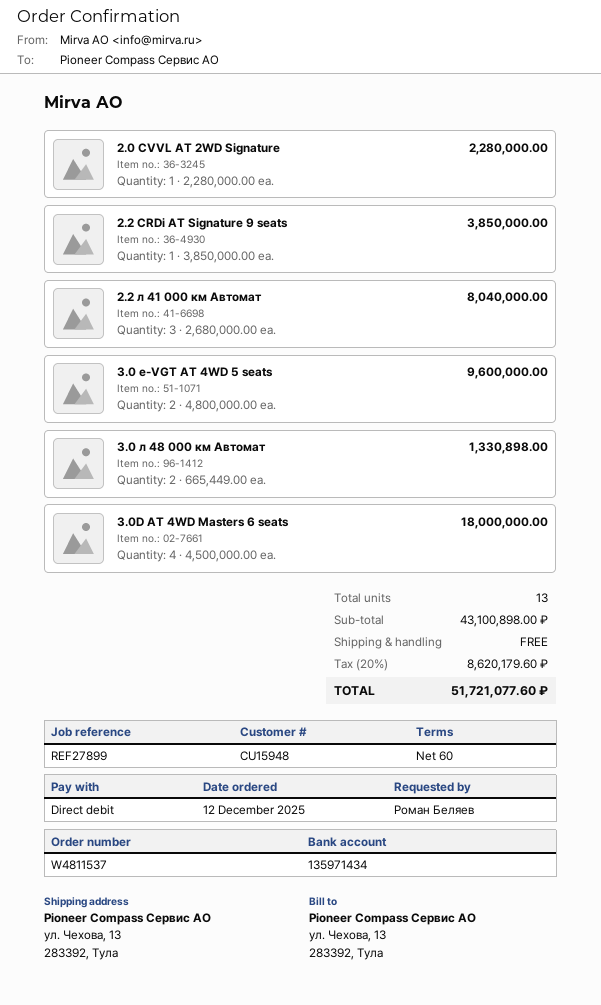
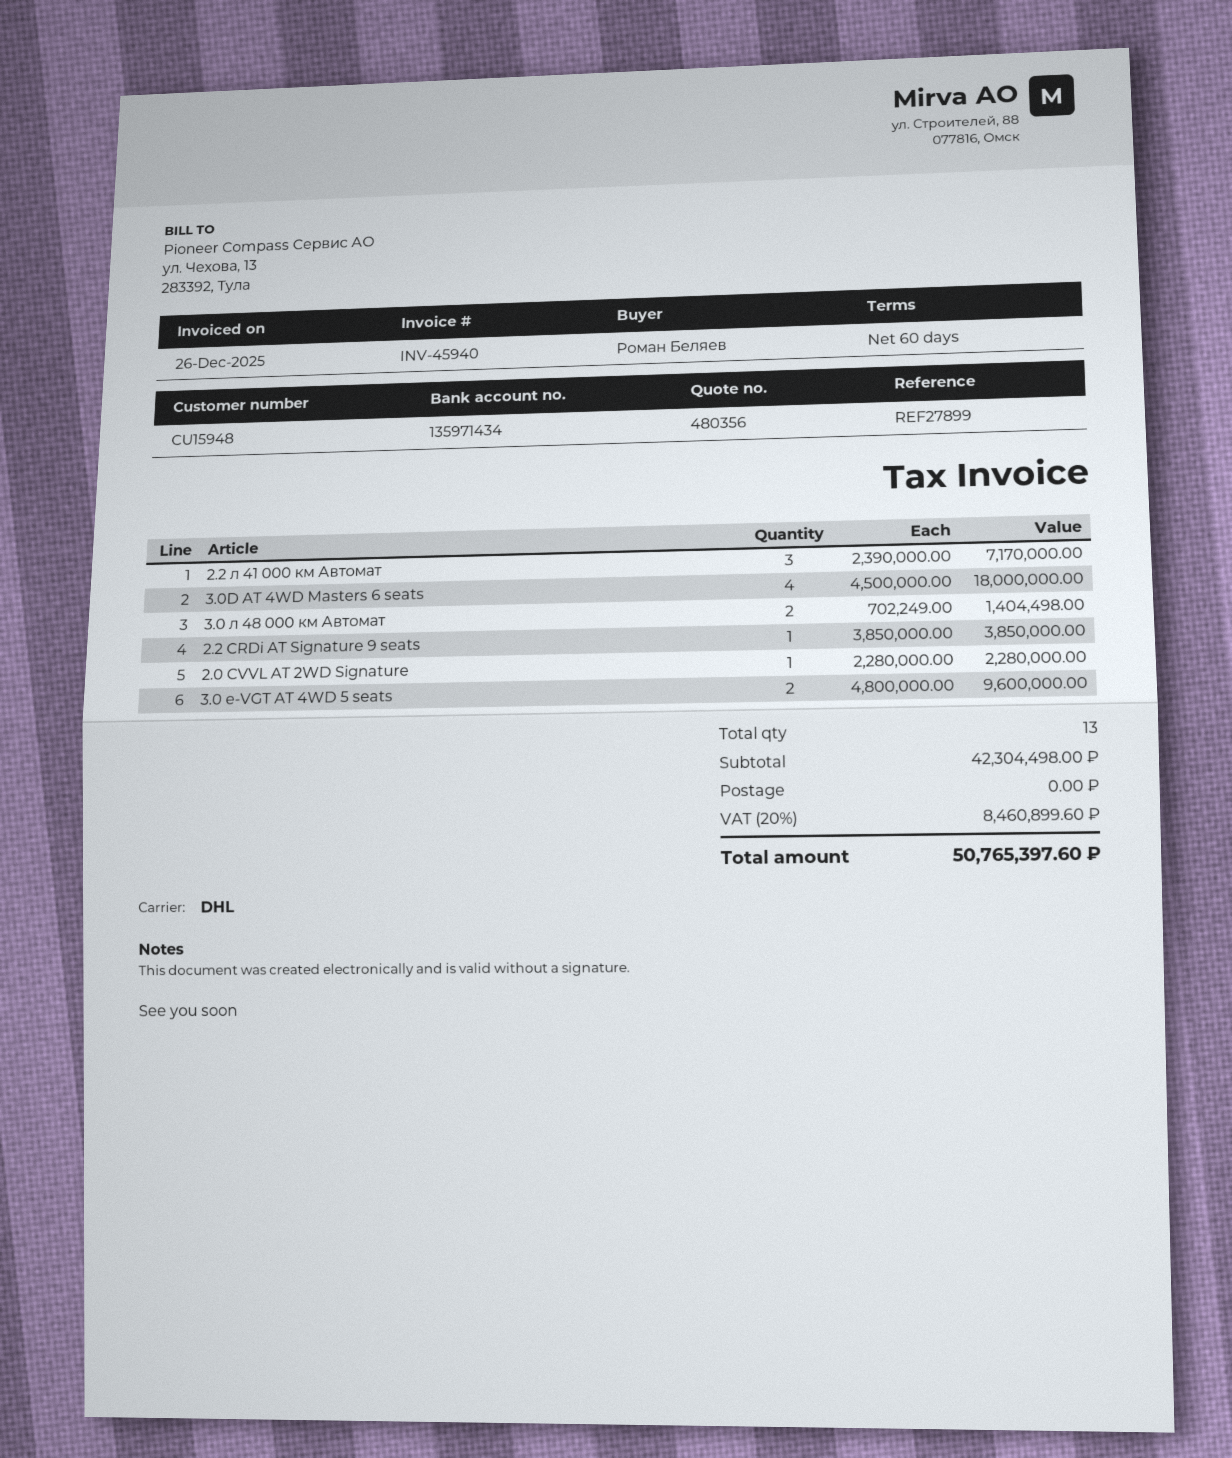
2.2 л 41 000 км Автомат: 3 x 2680000.00 = 8040000.00 -> 3 x 2390000.00 = 7170000.00
3.0 л 48 000 км Автомат: 2 x 665449.00 = 1330898.00 -> 2 x 702249.00 = 1404498.00
subtotal: 43100898.00 -> 42304498.00
tax: 20% = 8620179.60 -> 20% = 8460899.60
total: 51721077.60 -> 50765397.60

